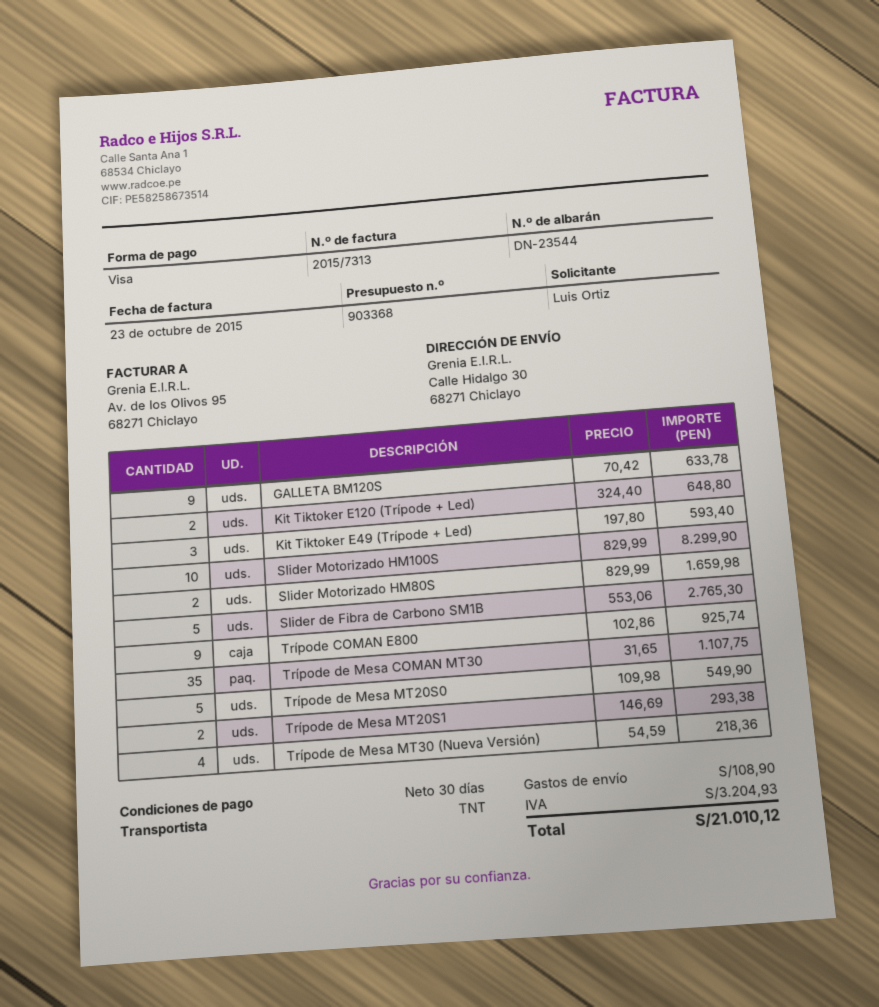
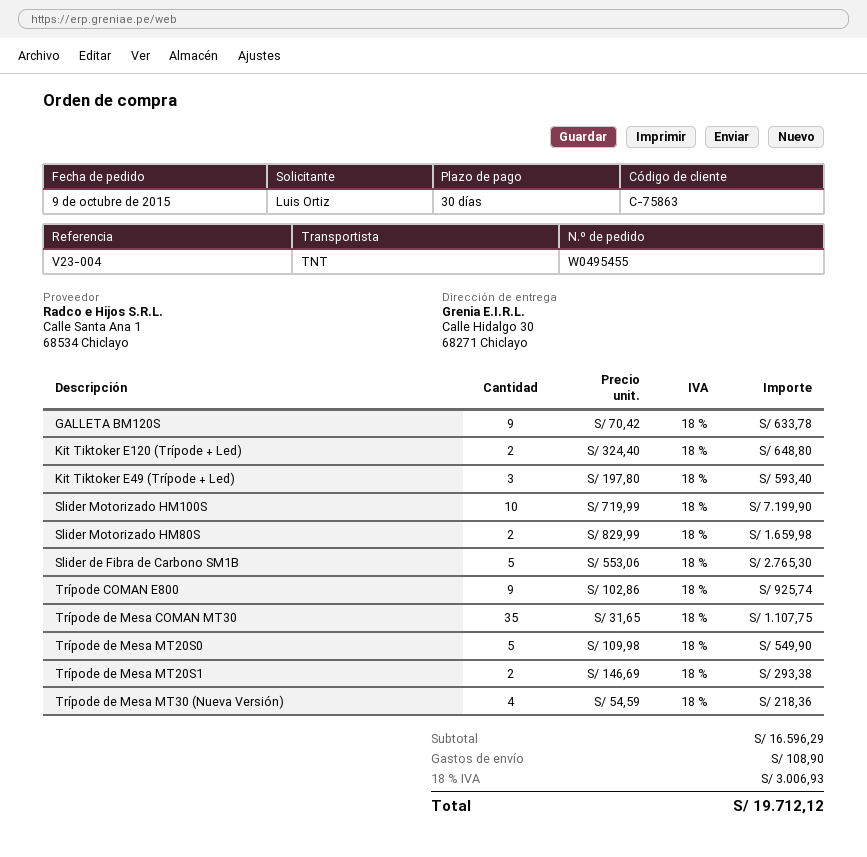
Slider Motorizado HM100S: 10 x 829.99 = 8299.90 -> 10 x 719.99 = 7199.90
tax: 3204.93 -> 3006.93
total: 21010.12 -> 19712.12

